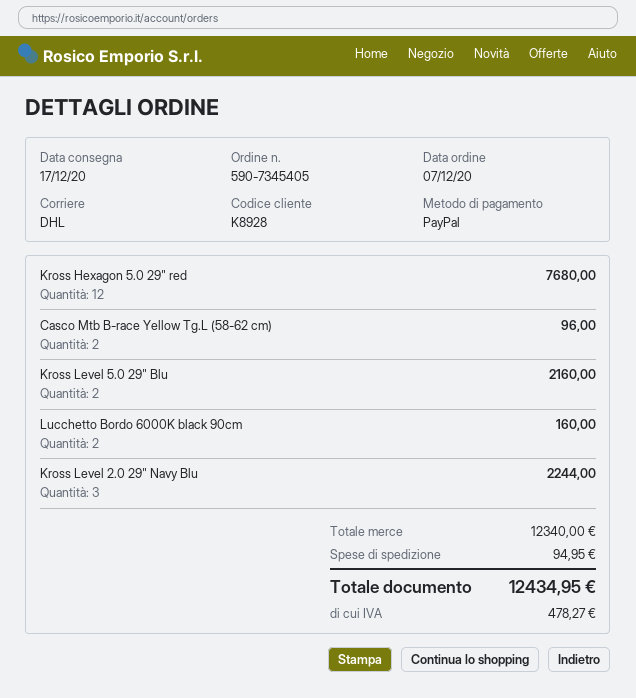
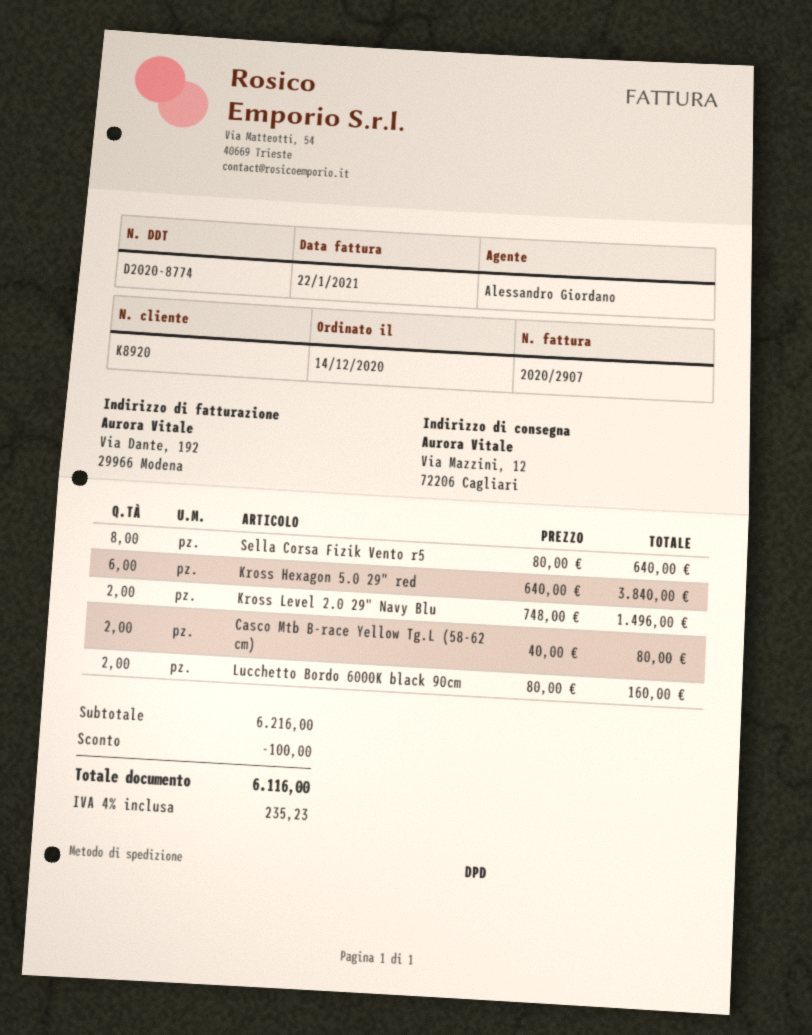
order date: 2020-12-07 -> 2020-12-14
customer number: K8928 -> K8920
shipping method: DHL -> DPD
Kross Hexagon 5.0 29" red: 12 for 7680.00 -> 6 for 3840.00
Casco Mtb B-race Yellow Tg.L (58-62 cm): 2 for 96.00 -> 2 for 80.00
Kross Level 5.0 29" Blu: 2 for 2160.00 -> none
Kross Level 2.0 29" Navy Blu: 3 for 2244.00 -> 2 for 1496.00
Sella Corsa Fizik Vento r5: none -> 8 for 640.00
subtotal: 12340.00 -> 6216.00
discount: none -> 100.00
shipping: 94.95 -> none
tax: 478.27 -> 235.23
total: 12434.95 -> 6116.00

